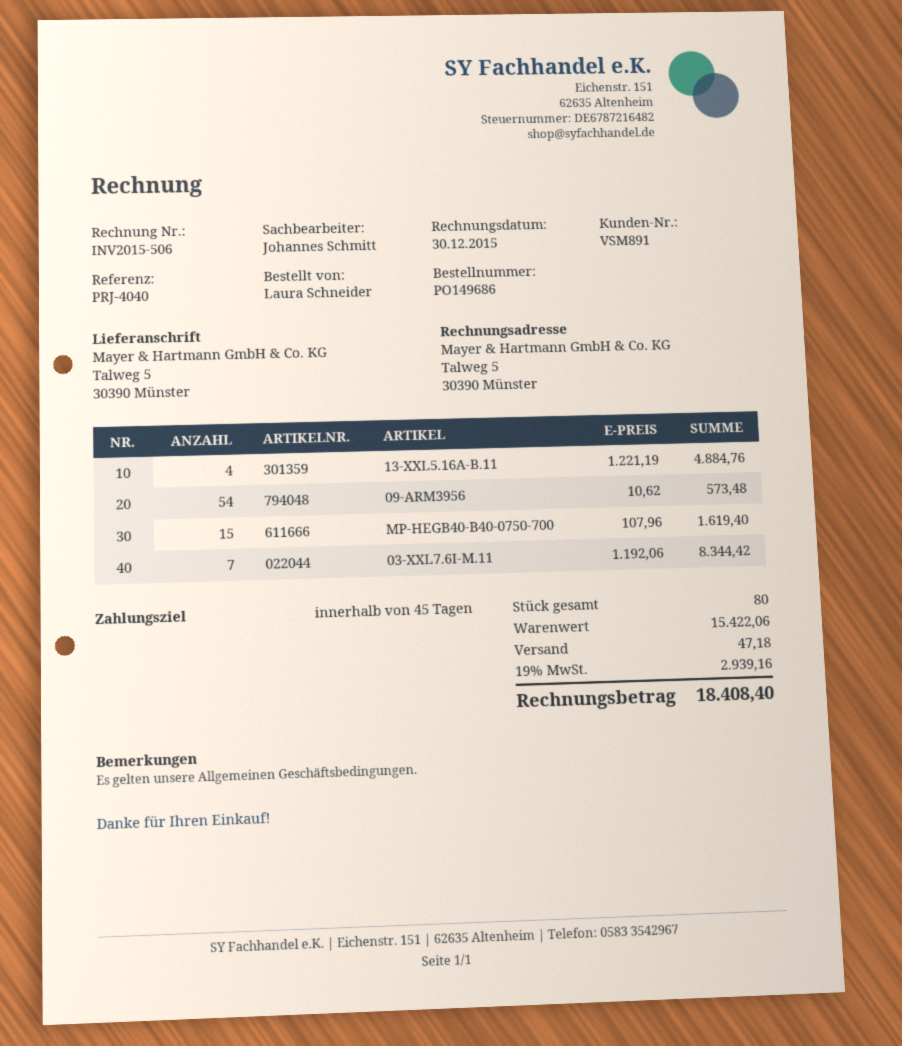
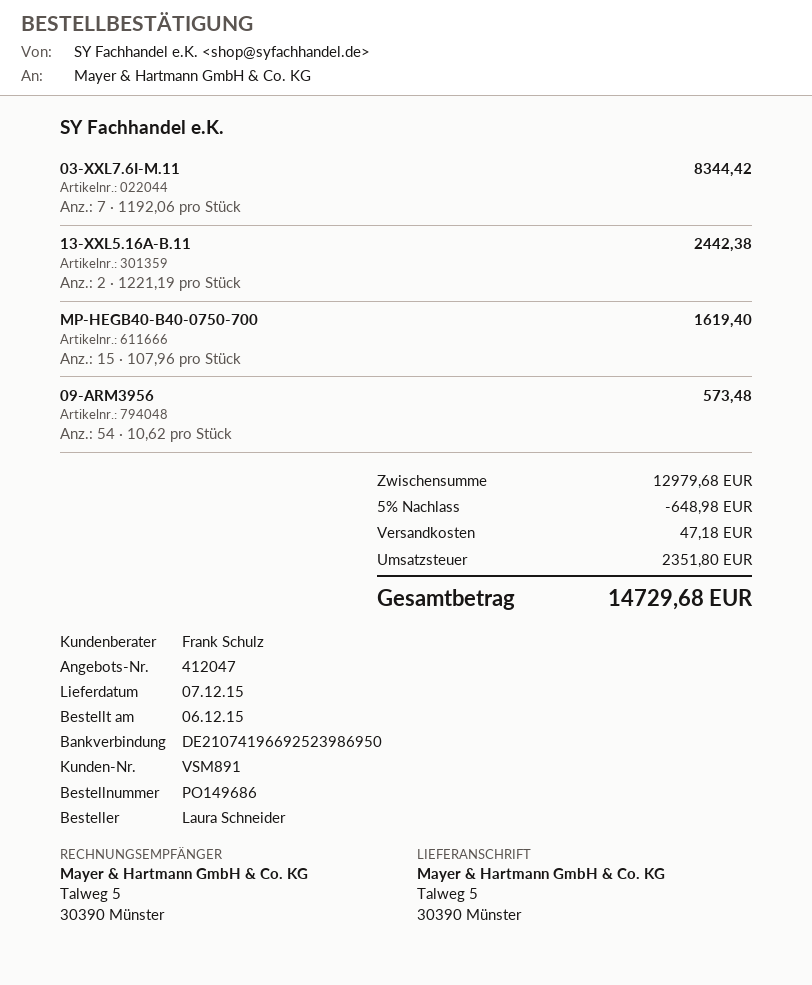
sales rep: Johannes Schmitt -> Frank Schulz
13-XXL5.16A-B.11: 4 x 1221.19 = 4884.76 -> 2 x 1221.19 = 2442.38
subtotal: 15422.06 -> 12979.68
discount: none -> 5% = 648.98
tax: 2939.16 -> 2351.80
total: 18408.40 -> 14729.68

